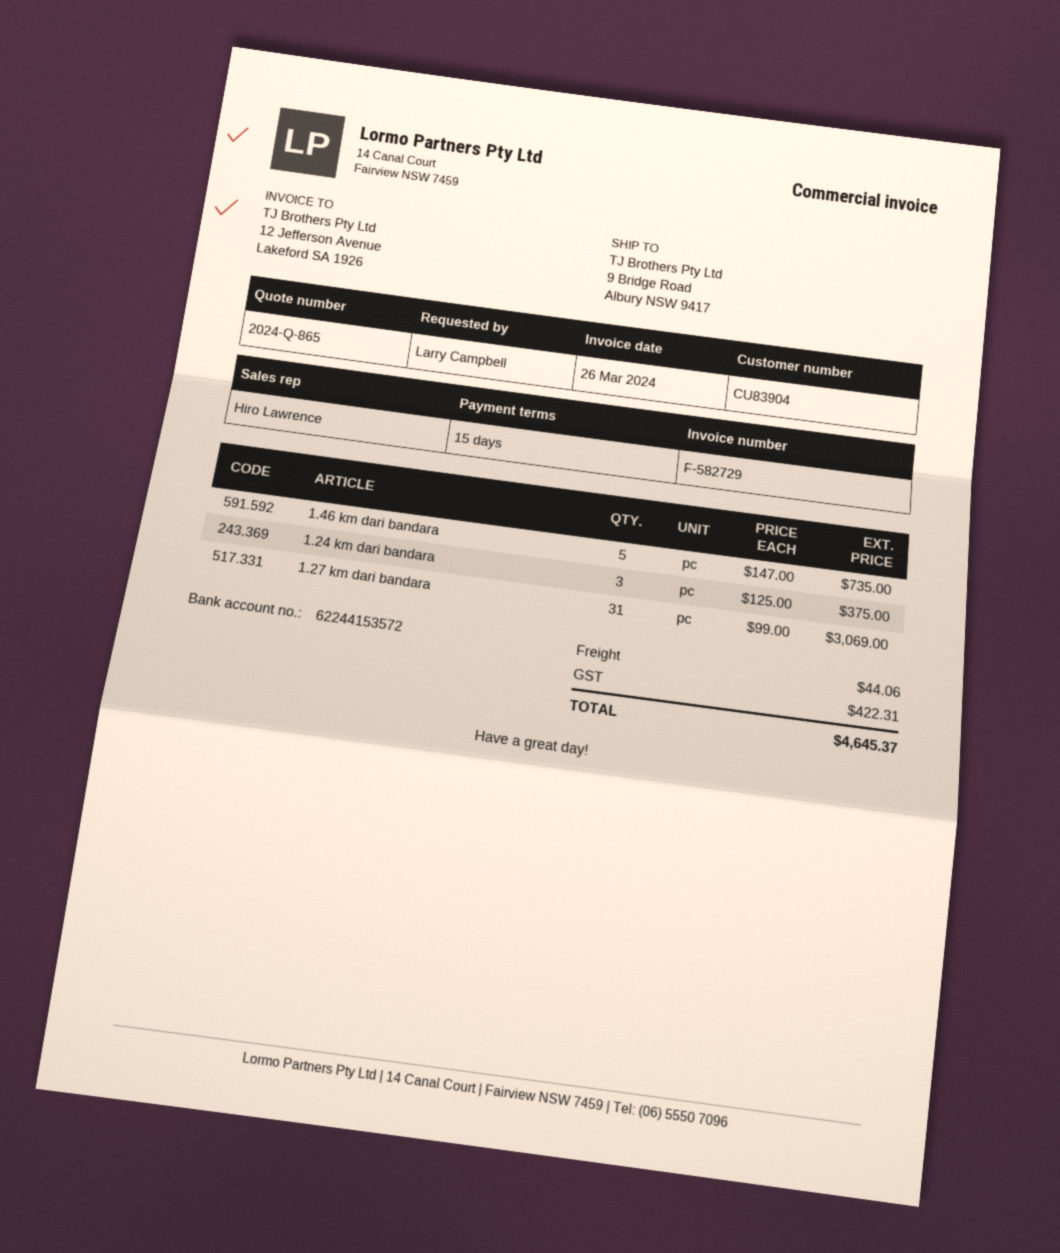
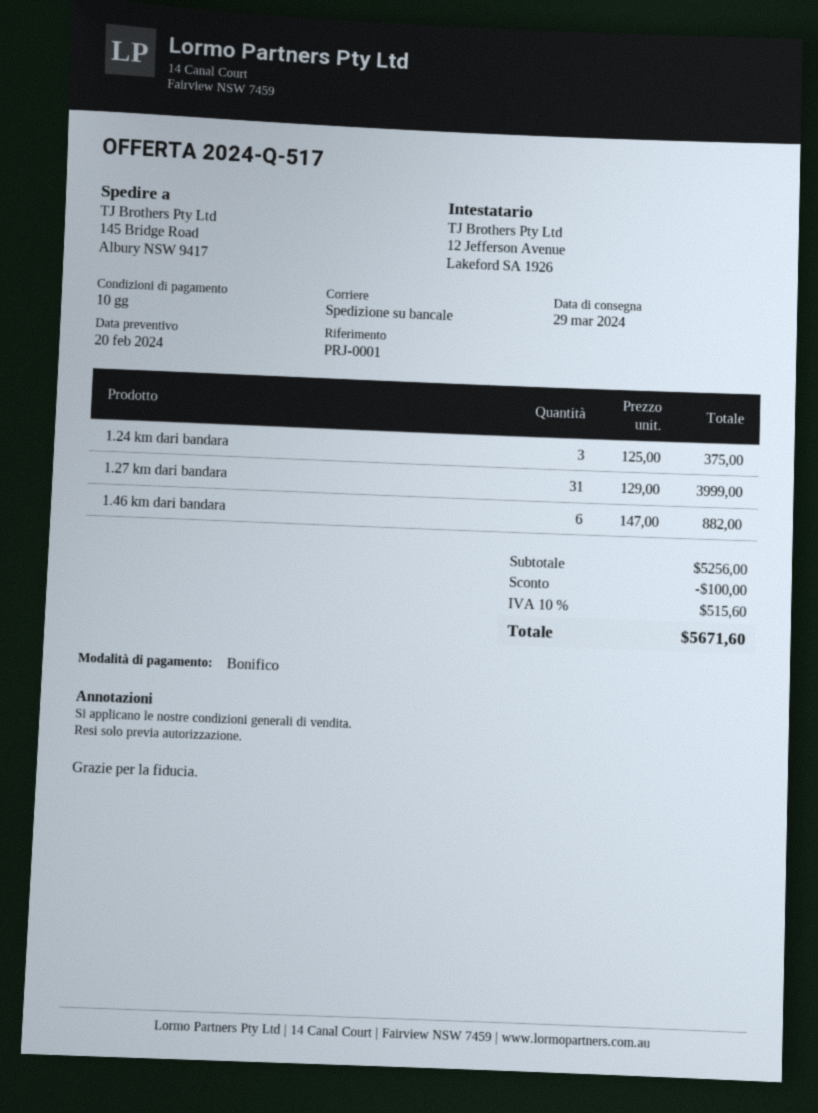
quote number: 2024-Q-865 -> 2024-Q-517
payment terms: 15 days -> 10 days
ship to: 9 Bridge Road, Albury NSW 9417 -> 145 Bridge Road, Albury NSW 9417
1.46 km dari bandara: 5 x 147.00 = 735.00 -> 6 x 147.00 = 882.00
1.27 km dari bandara: 31 x 99.00 = 3069.00 -> 31 x 129.00 = 3999.00
discount: none -> 100.00
shipping: 44.06 -> none
tax: 422.31 -> 515.60
total: 4645.37 -> 5671.60

